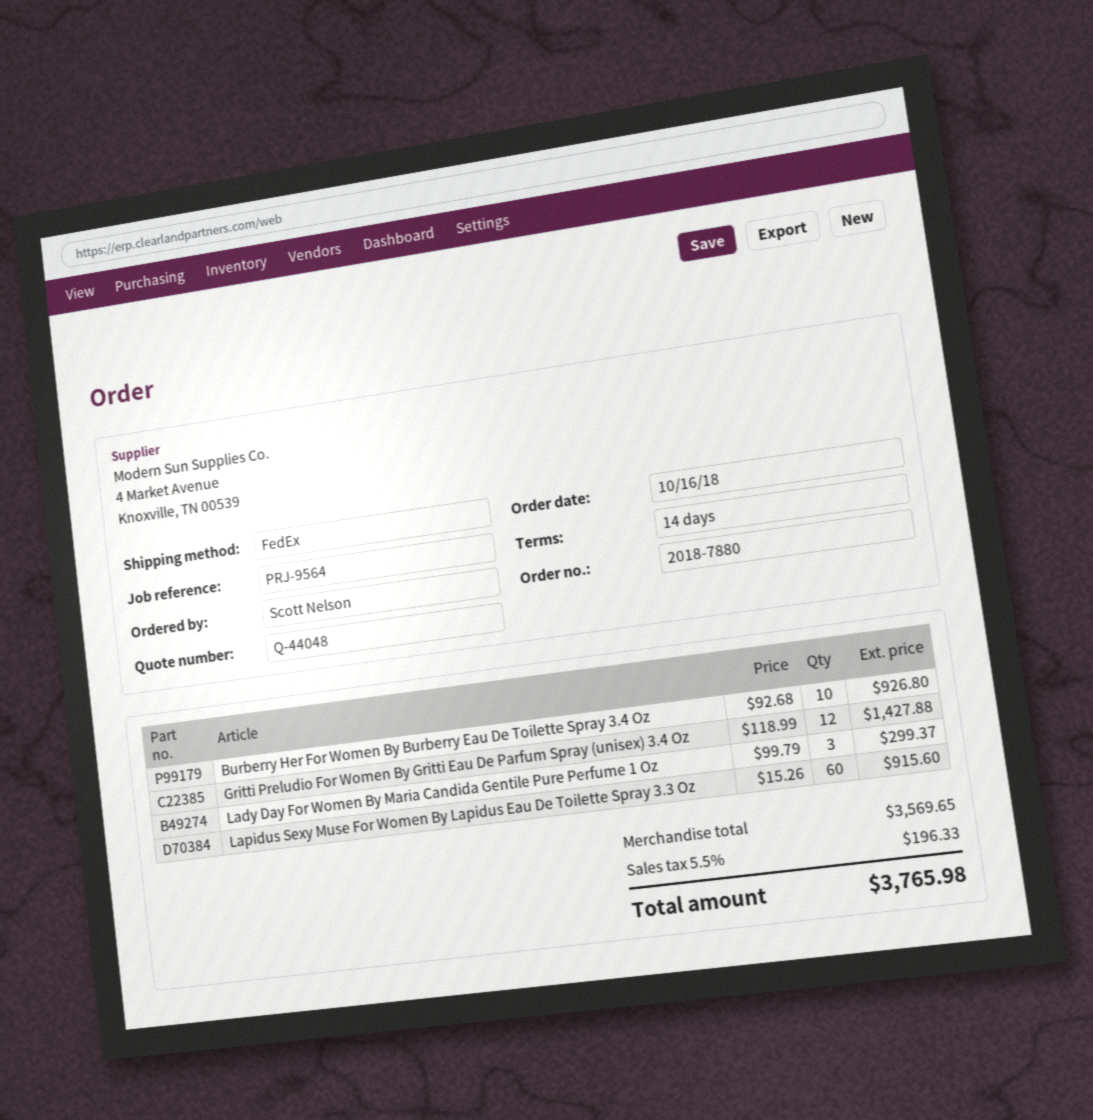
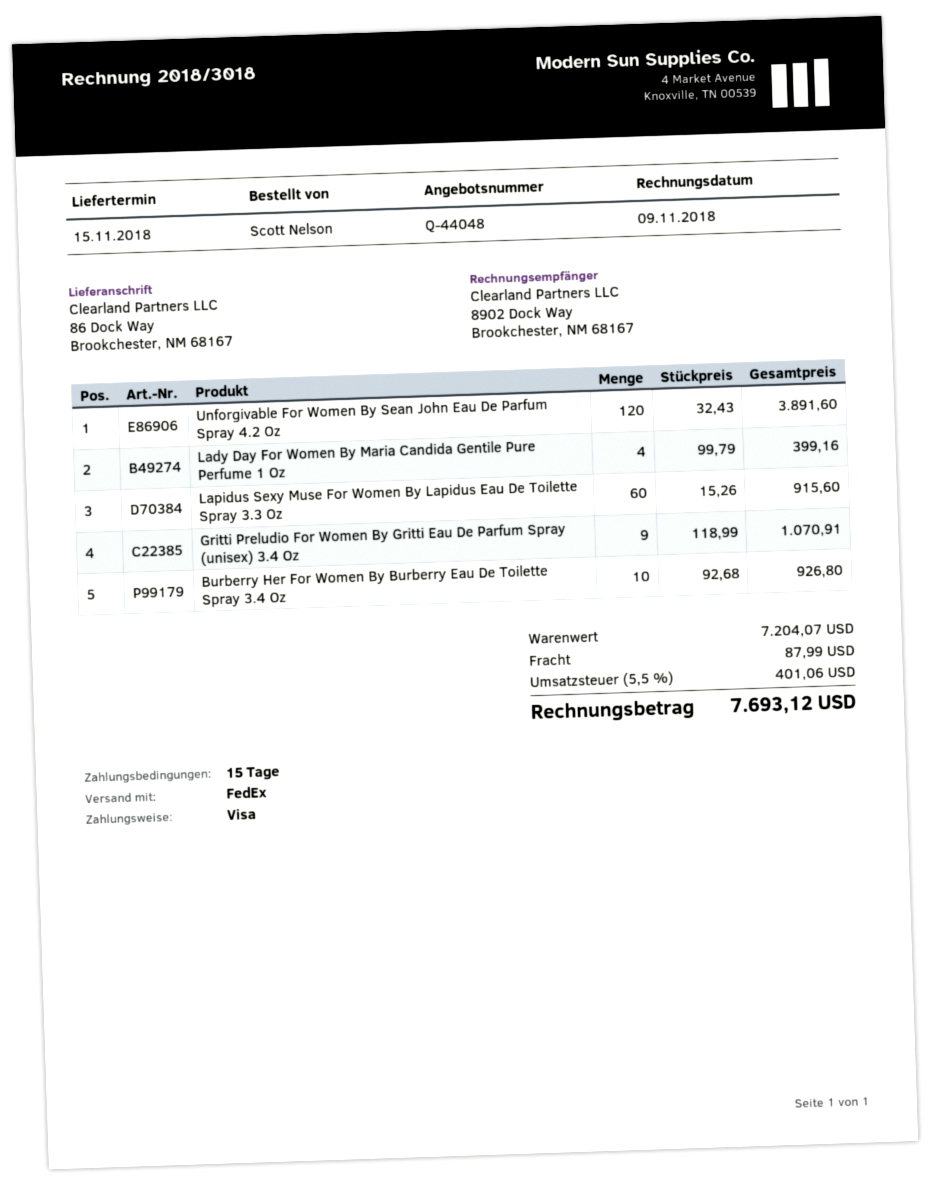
payment terms: 14 days -> 15 days
Gritti Preludio For Women By Gritti Eau De Parfum Spray (unisex) 3.4 Oz: 12 x 118.99 = 1427.88 -> 9 x 118.99 = 1070.91
Lady Day For Women By Maria Candida Gentile Pure Perfume 1 Oz: 3 x 99.79 = 299.37 -> 4 x 99.79 = 399.16
Unforgivable For Women By Sean John Eau De Parfum Spray 4.2 Oz: none -> 120 x 32.43 = 3891.60
subtotal: 3569.65 -> 7204.07
shipping: none -> 87.99
tax: 5.5% = 196.33 -> 5.5% = 401.06
total: 3765.98 -> 7693.12

